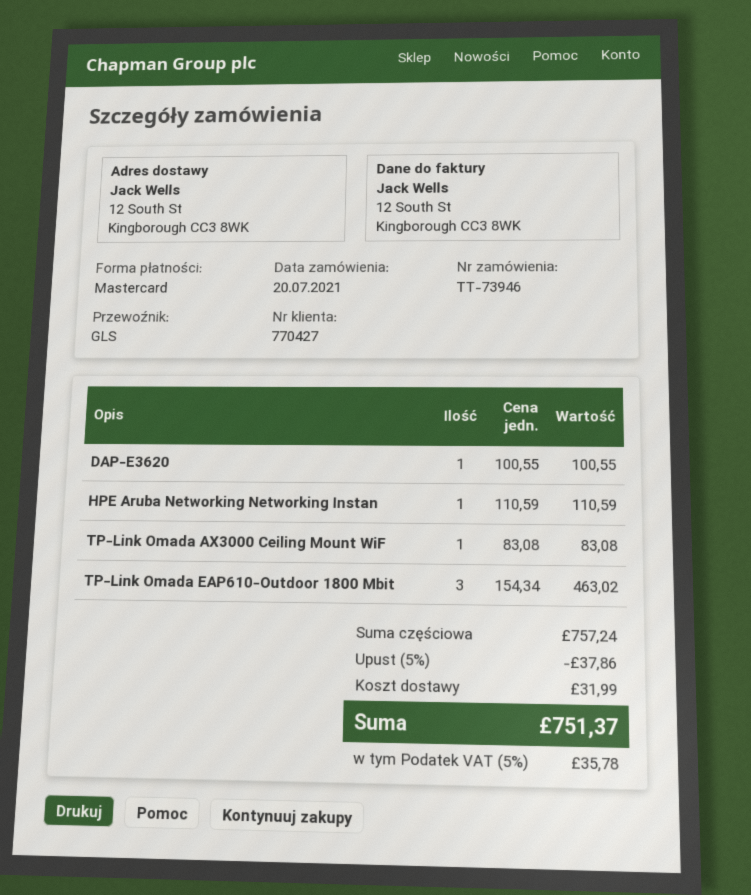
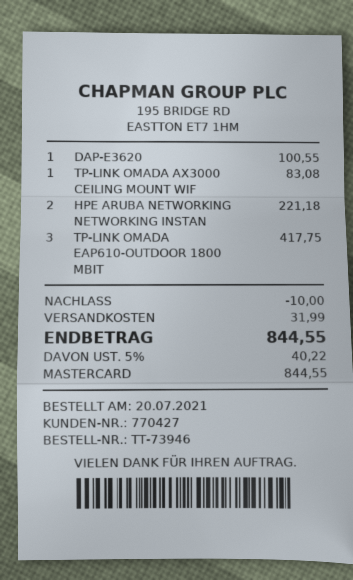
HPE Aruba Networking Networking Instan: 1 for 110.59 -> 2 for 221.18
TP-Link Omada EAP610-Outdoor 1800 Mbit: 3 for 463.02 -> 3 for 417.75
discount: 37.86 -> 10.00
tax: 5% = 35.78 -> 5% = 40.22
total: 751.37 -> 844.55

